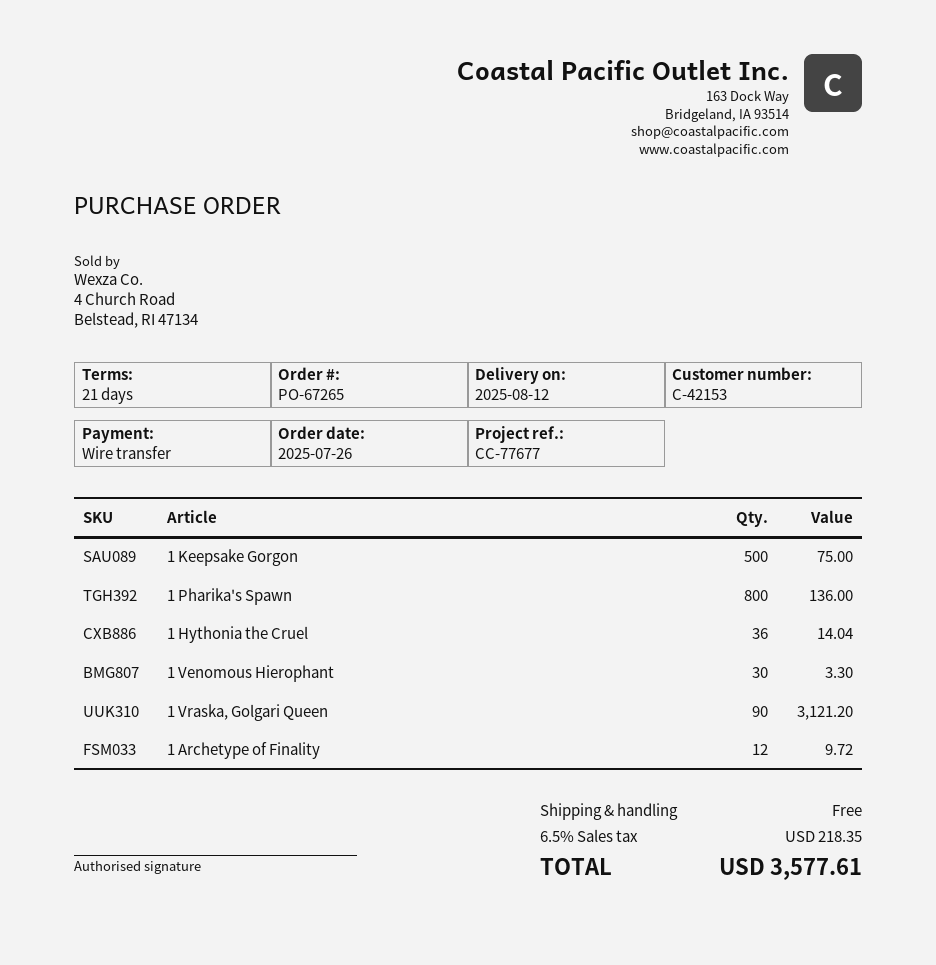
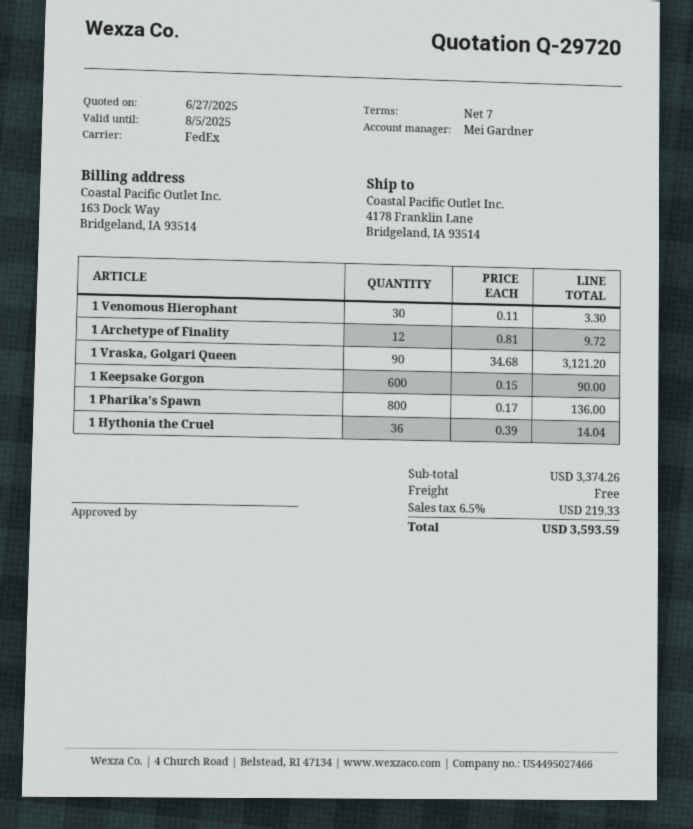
payment terms: 21 days -> 7 days
1 Keepsake Gorgon: 500 for 75.00 -> 600 for 90.00
tax: 6.5% = 218.35 -> 6.5% = 219.33
total: 3577.61 -> 3593.59

